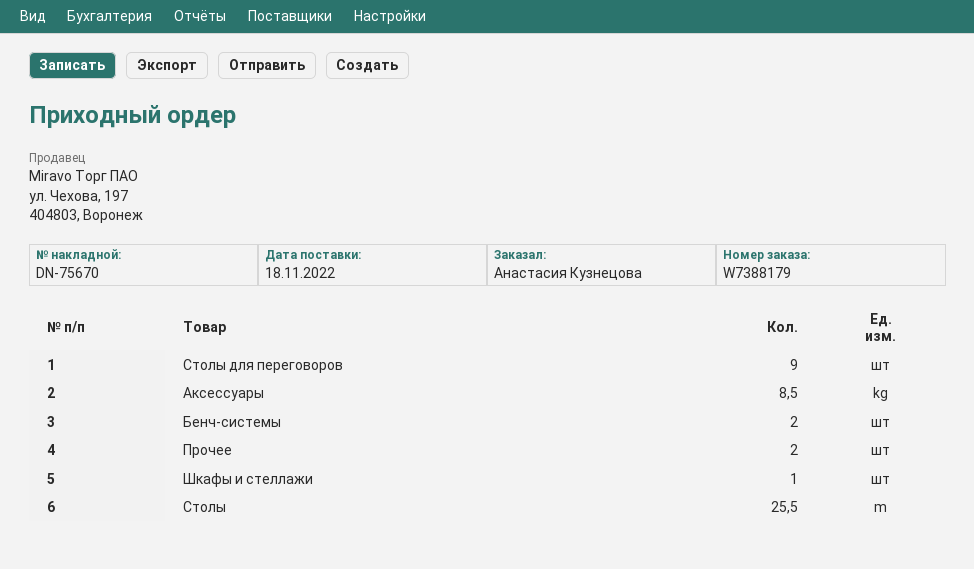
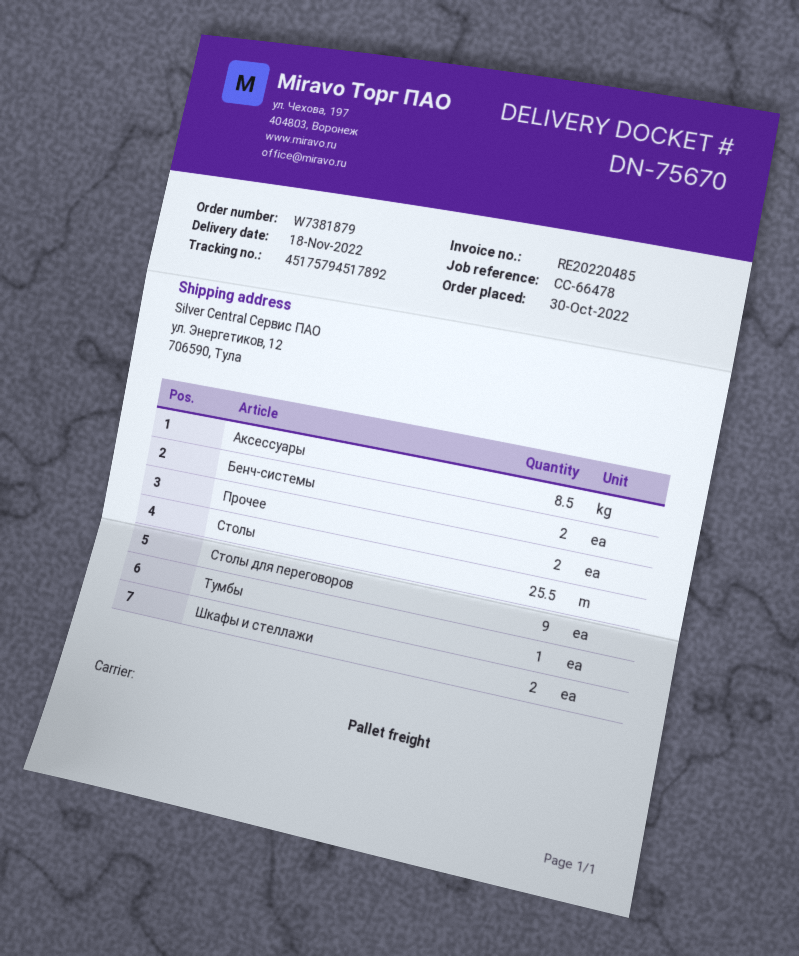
order number: W7388179 -> W7381879
Шкафы и стеллажи: 1 -> 2
Тумбы: none -> 1

